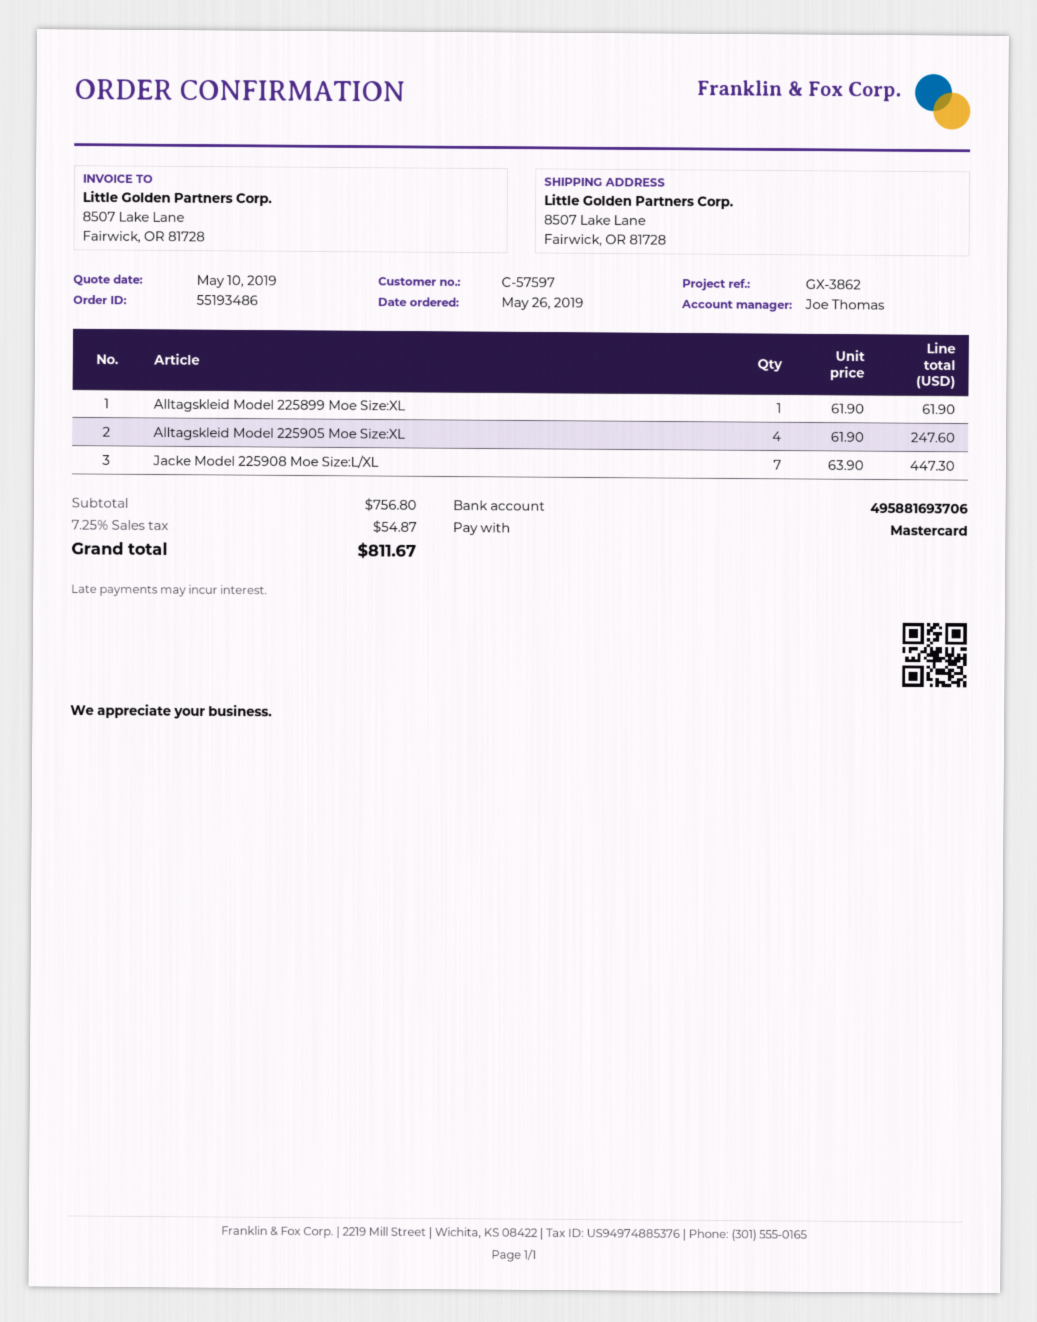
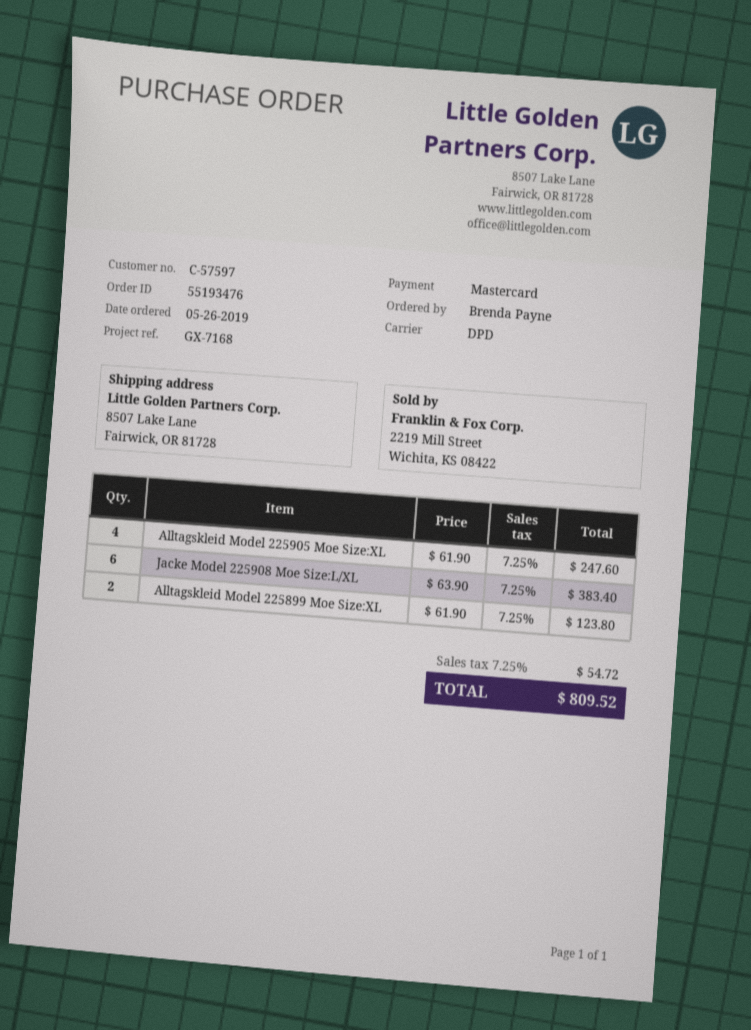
order number: 55193486 -> 55193476
reference: GX-3862 -> GX-7168
Alltagskleid Model 225899 Moe Size:XL: 1 x 61.90 = 61.90 -> 2 x 61.90 = 123.80
Jacke Model 225908 Moe Size:L/XL: 7 x 63.90 = 447.30 -> 6 x 63.90 = 383.40
tax: 7.25% = 54.87 -> 7.25% = 54.72
total: 811.67 -> 809.52

